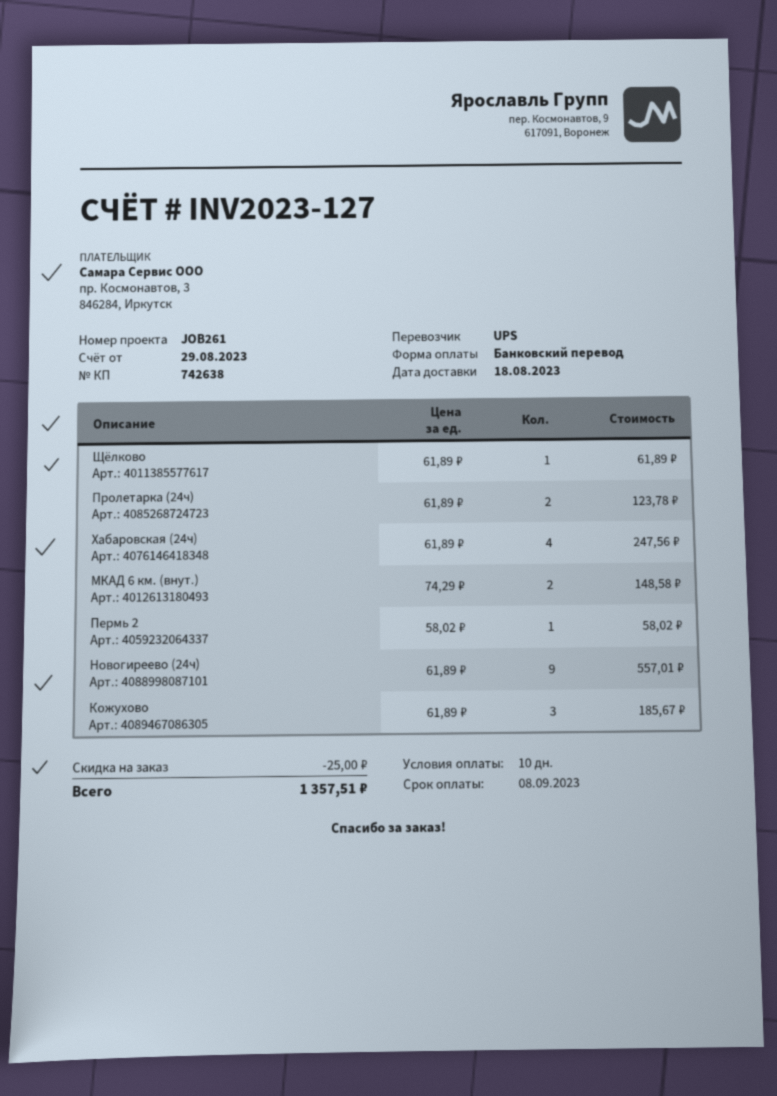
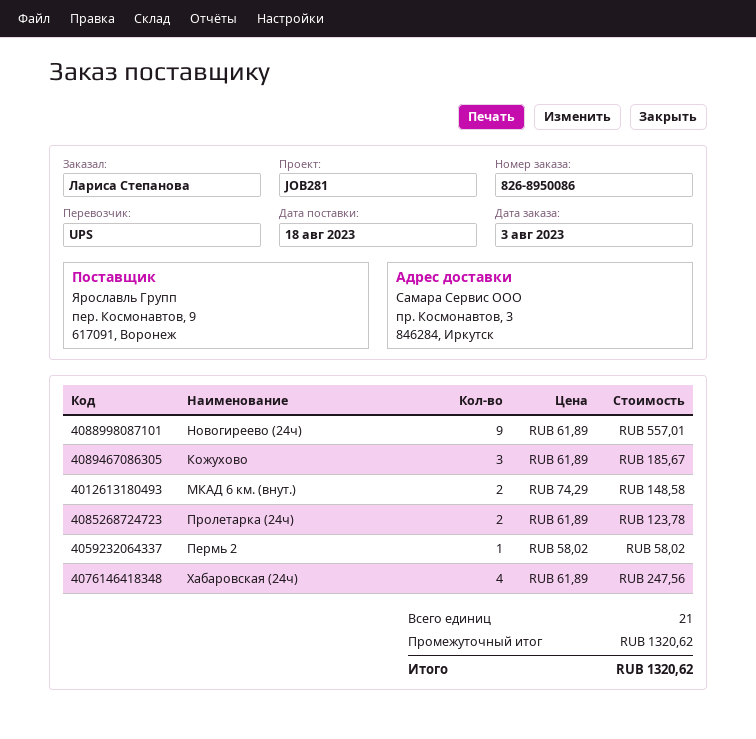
reference: JOB261 -> JOB281
Щёлково: 1 x 61.89 = 61.89 -> none
discount: 25.00 -> none
total: 1357.51 -> 1320.62

